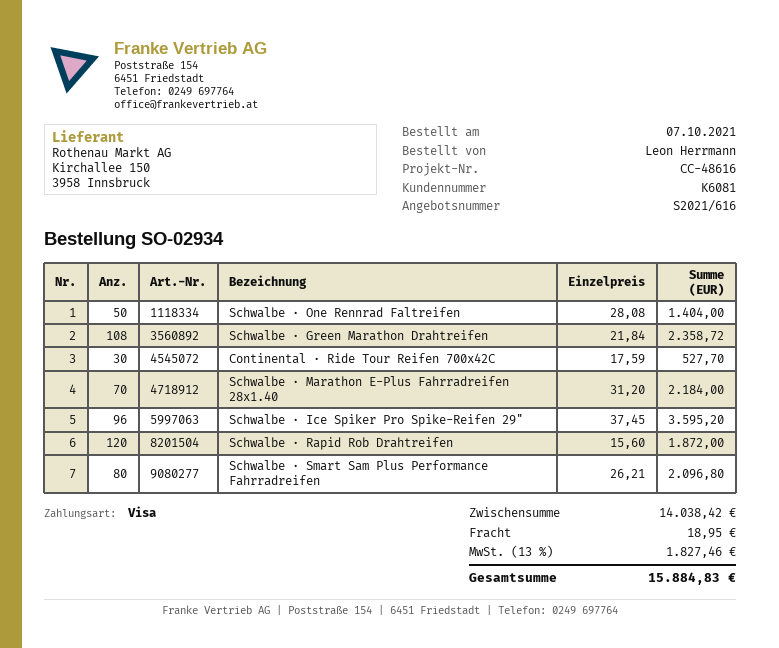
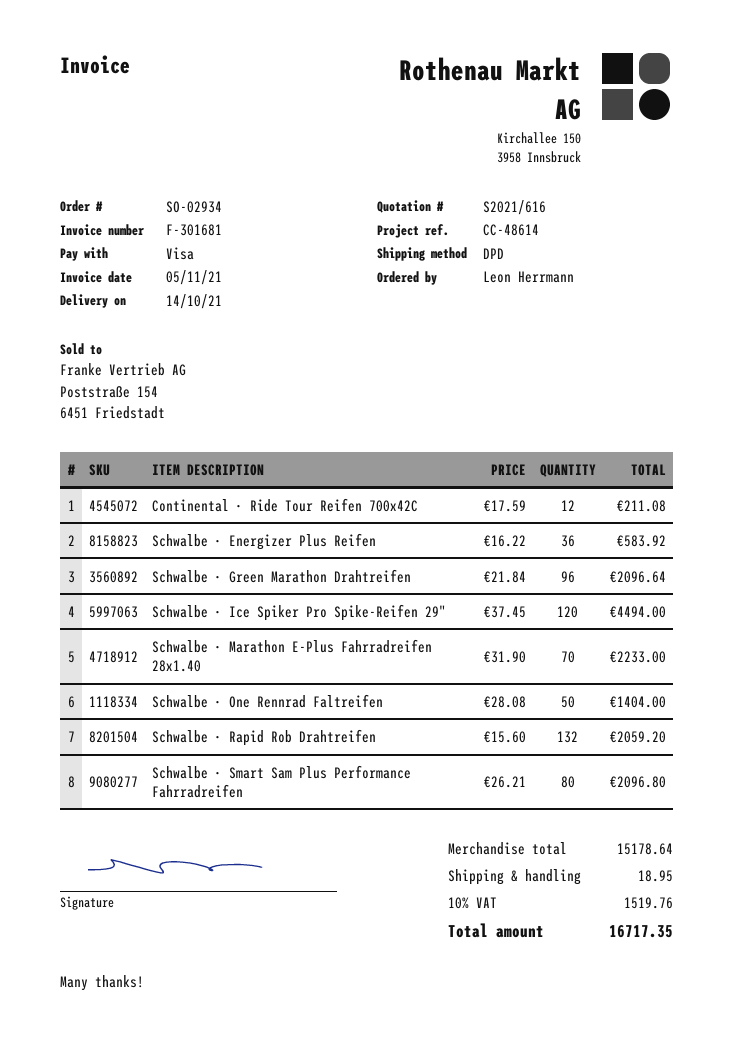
reference: CC-48616 -> CC-48614
Schwalbe · Green Marathon Drahtreifen: 108 x 21.84 = 2358.72 -> 96 x 21.84 = 2096.64
Continental · Ride Tour Reifen 700x42C: 30 x 17.59 = 527.70 -> 12 x 17.59 = 211.08
Schwalbe · Marathon E-Plus Fahrradreifen 28x1.40: 70 x 31.20 = 2184.00 -> 70 x 31.90 = 2233.00
Schwalbe · Ice Spiker Pro Spike-Reifen 29": 96 x 37.45 = 3595.20 -> 120 x 37.45 = 4494.00
Schwalbe · Rapid Rob Drahtreifen: 120 x 15.60 = 1872.00 -> 132 x 15.60 = 2059.20
Schwalbe · Energizer Plus Reifen: none -> 36 x 16.22 = 583.92
subtotal: 14038.42 -> 15178.64
tax: 13% = 1827.46 -> 10% = 1519.76
total: 15884.83 -> 16717.35

